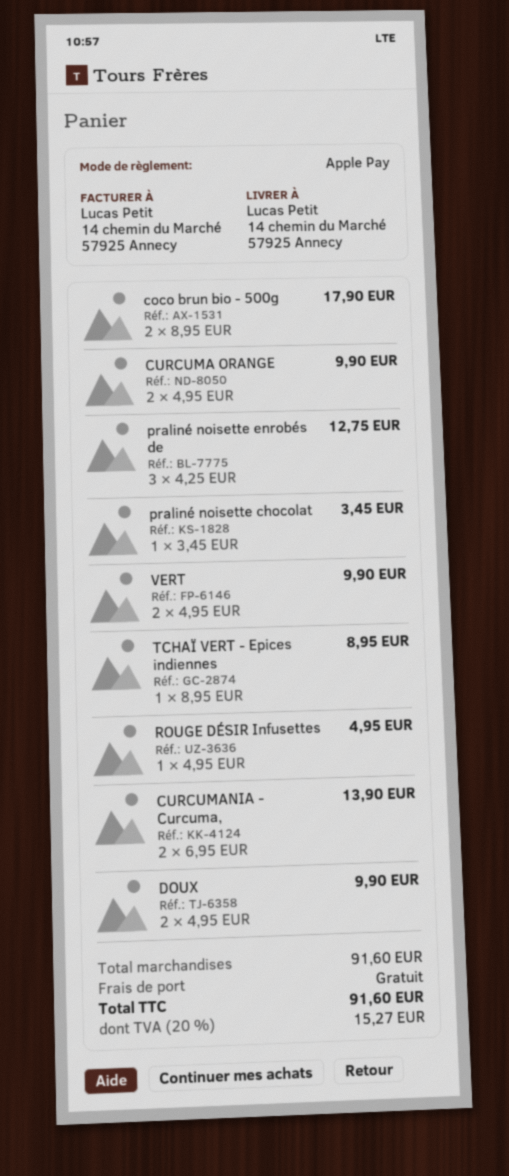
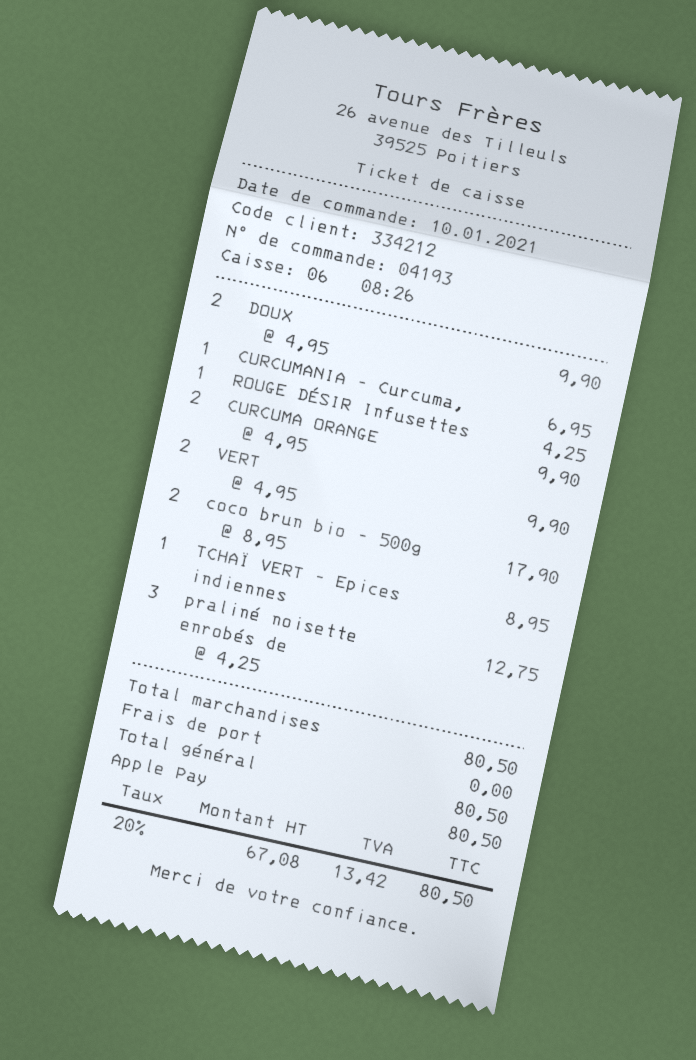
praliné noisette chocolat: 1 x 3.45 = 3.45 -> none
ROUGE DÉSIR Infusettes: 1 x 4.95 = 4.95 -> 1 x 4.25 = 4.25
CURCUMANIA - Curcuma,: 2 x 6.95 = 13.90 -> 1 x 6.95 = 6.95
subtotal: 91.60 -> 80.50
tax: 20% = 15.27 -> 20% = 13.42
total: 91.60 -> 80.50

